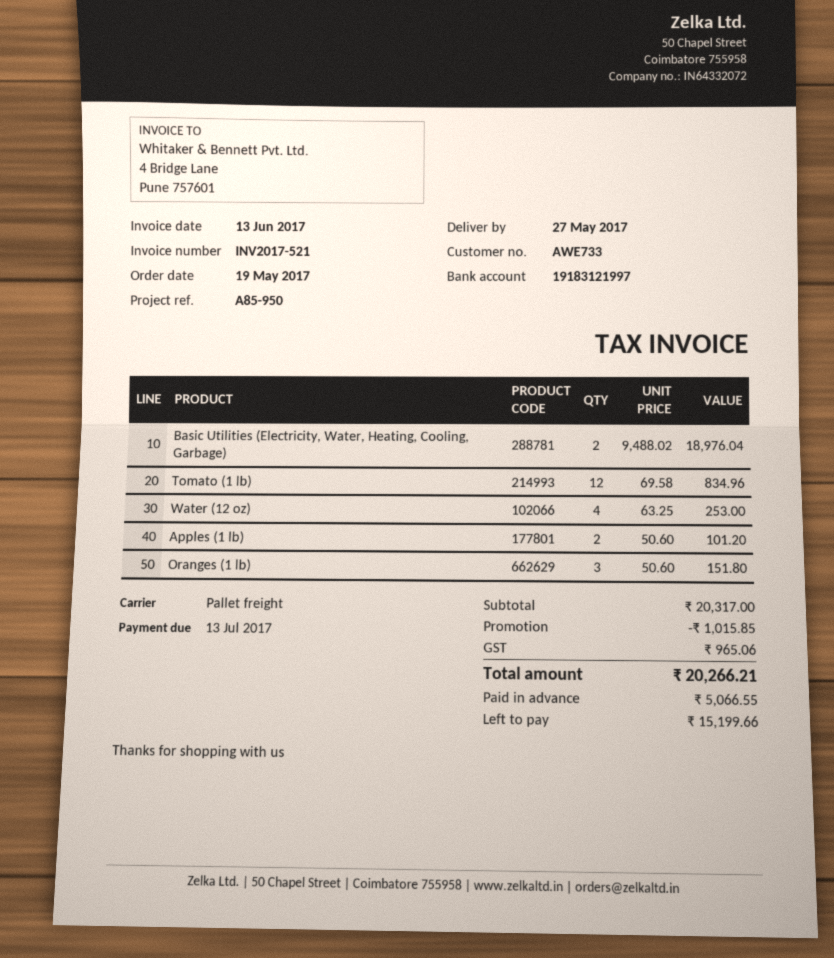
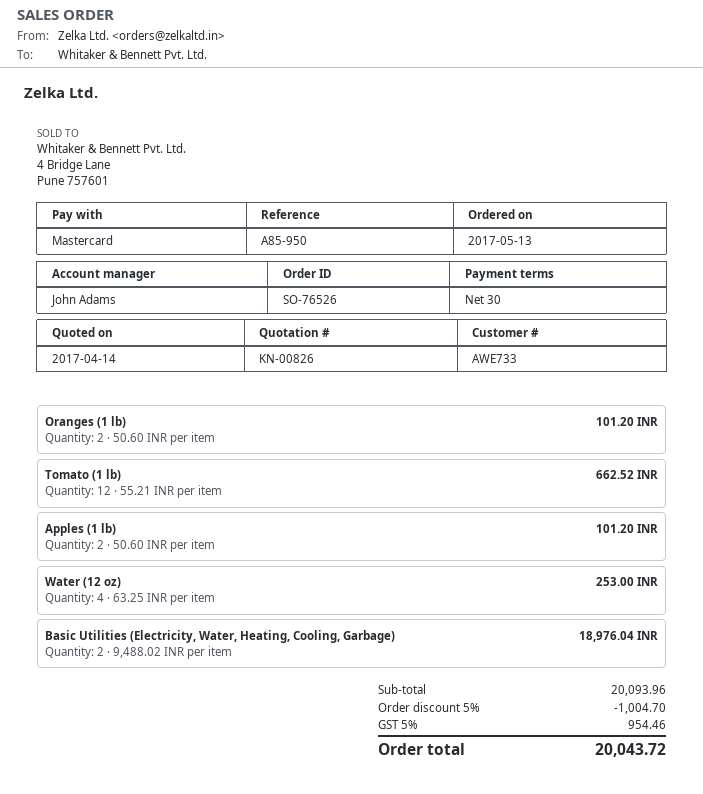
order date: 2017-05-19 -> 2017-05-13
Tomato (1 lb): 12 x 69.58 = 834.96 -> 12 x 55.21 = 662.52
Oranges (1 lb): 3 x 50.60 = 151.80 -> 2 x 50.60 = 101.20
subtotal: 20317.00 -> 20093.96
discount: 1015.85 -> 1004.70
tax: 965.06 -> 954.46
total: 20266.21 -> 20043.72

